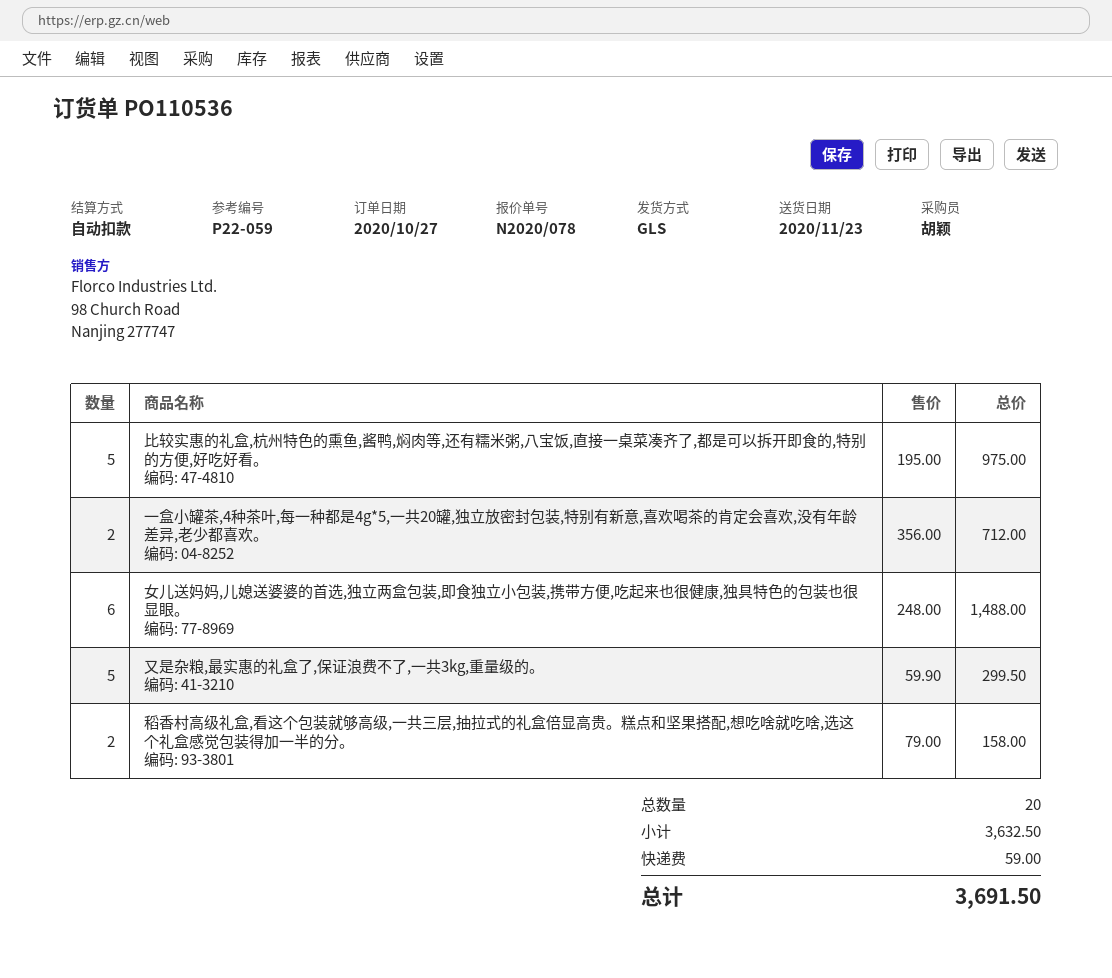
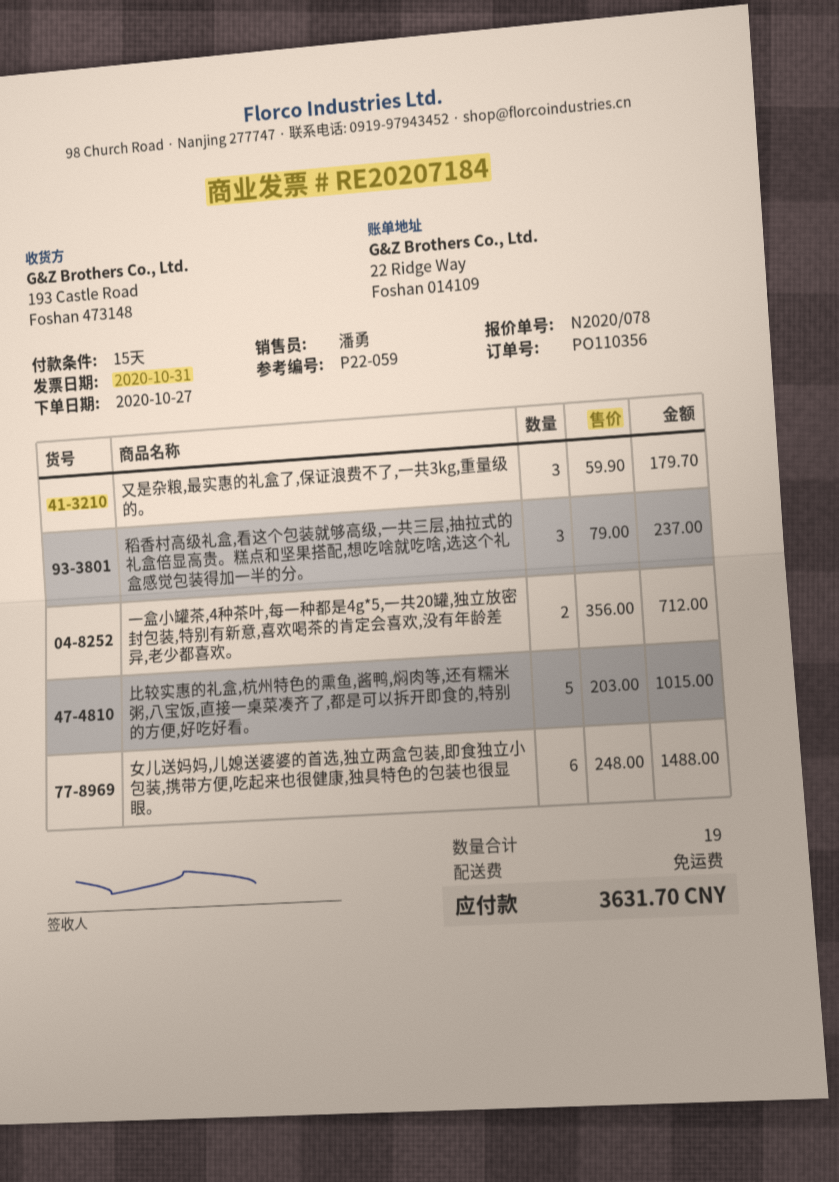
order number: PO110536 -> PO110356
比较实惠的礼盒,杭州特色的熏鱼,酱鸭,焖肉等,还有糯米粥,八宝饭,直接一桌菜凑齐了,都是可以拆开即食的,特别的方便,好吃好看。: 5 x 195.00 = 975.00 -> 5 x 203.00 = 1015.00
又是杂粮,最实惠的礼盒了,保证浪费不了,一共3kg,重量级的。: 5 x 59.90 = 299.50 -> 3 x 59.90 = 179.70
稻香村高级礼盒,看这个包装就够高级,一共三层,抽拉式的礼盒倍显高贵。糕点和坚果搭配,想吃啥就吃啥,选这个礼盒感觉包装得加一半的分。: 2 x 79.00 = 158.00 -> 3 x 79.00 = 237.00
total quantity: 20 -> 19
shipping: 59.00 -> 0.00
total: 3691.50 -> 3631.70

